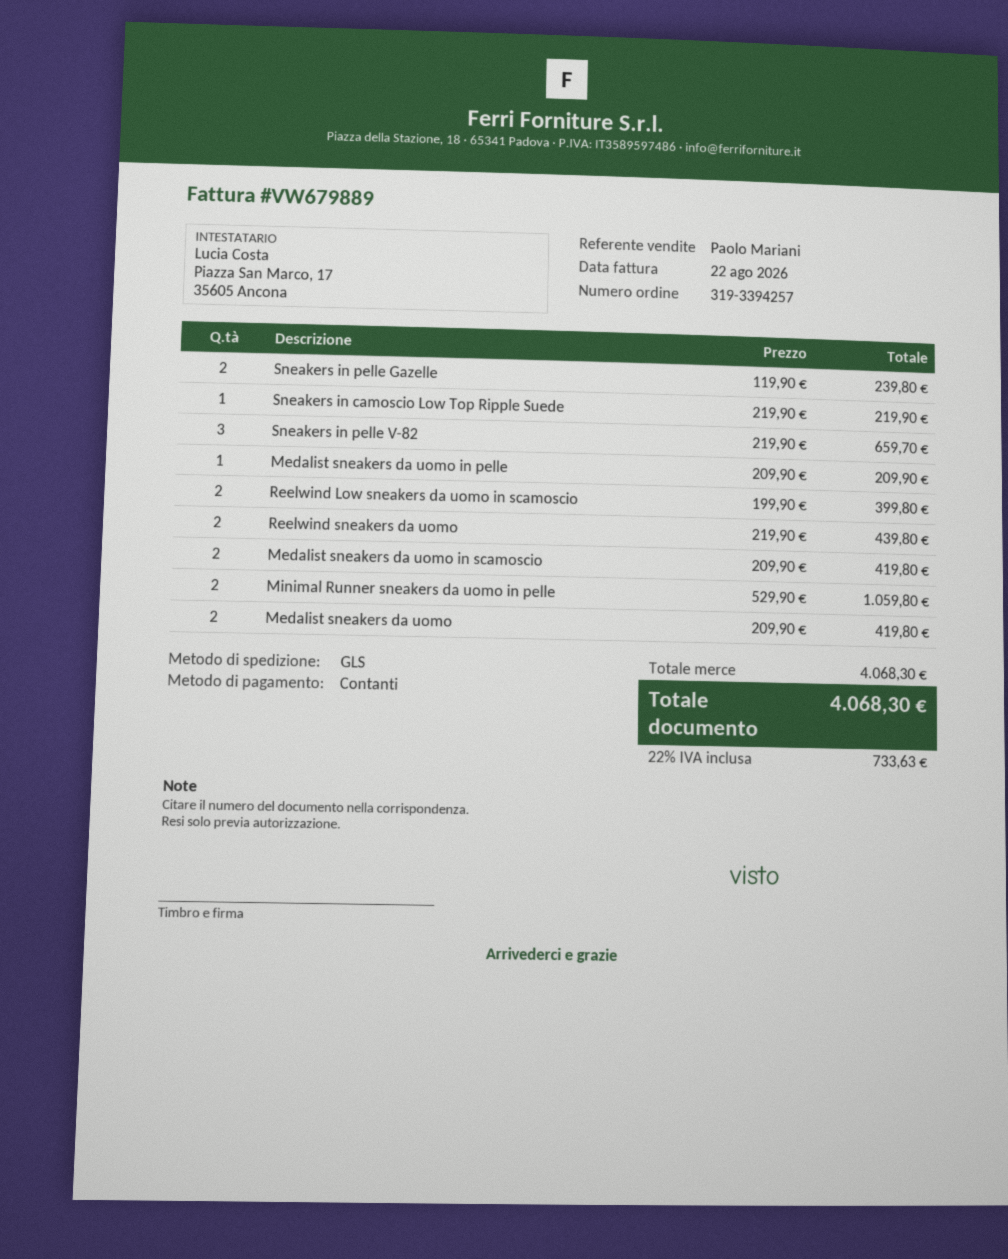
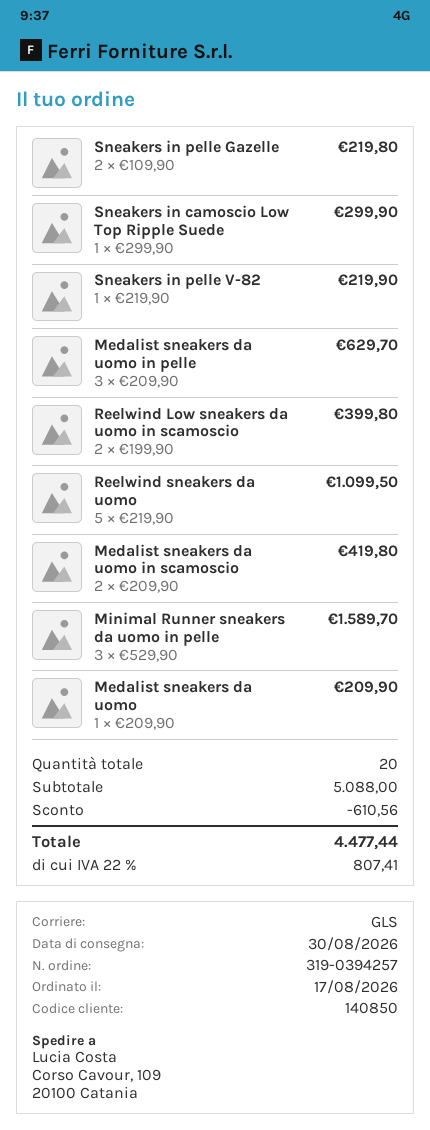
order number: 319-3394257 -> 319-0394257
Sneakers in pelle Gazelle: 2 x 119.90 = 239.80 -> 2 x 109.90 = 219.80
Sneakers in camoscio Low Top Ripple Suede: 1 x 219.90 = 219.90 -> 1 x 299.90 = 299.90
Sneakers in pelle V-82: 3 x 219.90 = 659.70 -> 1 x 219.90 = 219.90
Medalist sneakers da uomo in pelle: 1 x 209.90 = 209.90 -> 3 x 209.90 = 629.70
Reelwind sneakers da uomo: 2 x 219.90 = 439.80 -> 5 x 219.90 = 1099.50
Minimal Runner sneakers da uomo in pelle: 2 x 529.90 = 1059.80 -> 3 x 529.90 = 1589.70
Medalist sneakers da uomo: 2 x 209.90 = 419.80 -> 1 x 209.90 = 209.90
subtotal: 4068.30 -> 5088.00
discount: none -> 610.56
tax: 22% = 733.63 -> 22% = 807.41
total: 4068.30 -> 4477.44

